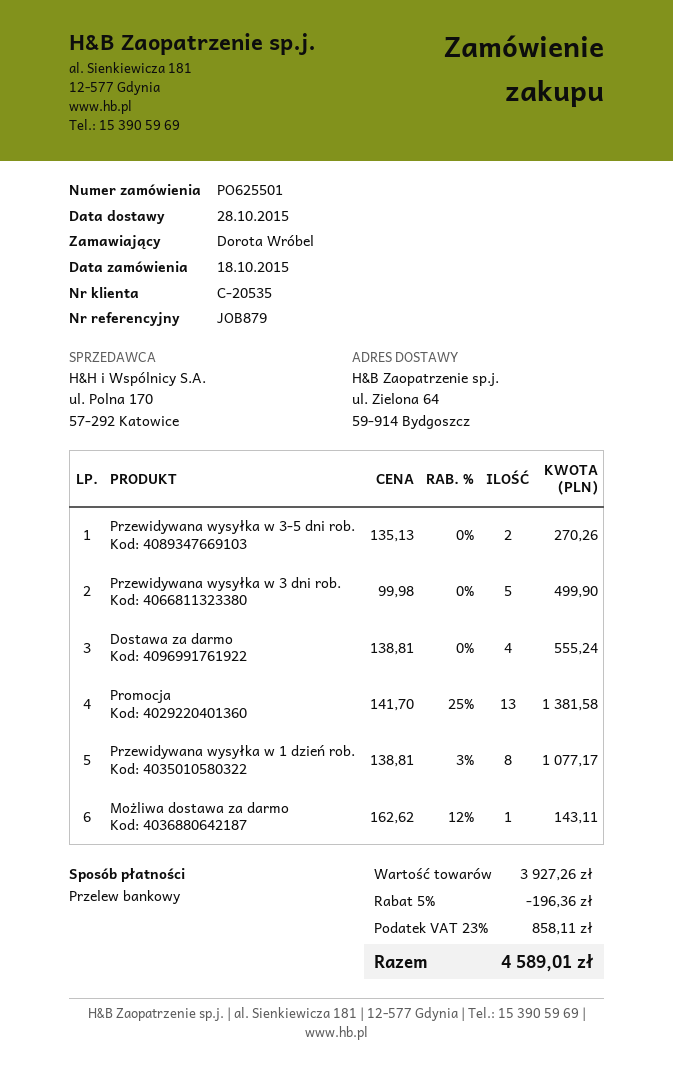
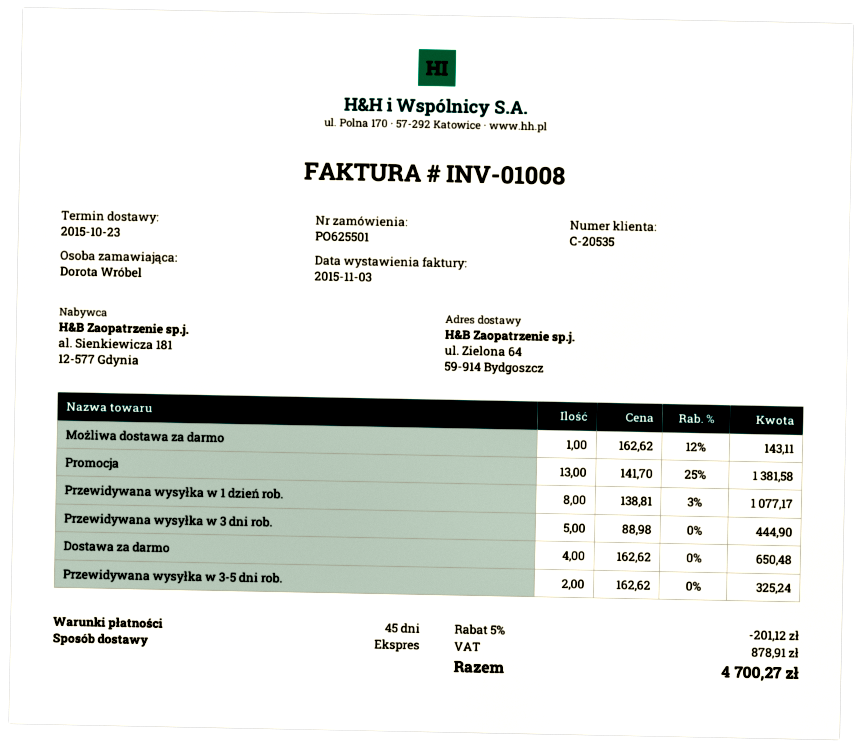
delivery date: 2015-10-28 -> 2015-10-23
Przewidywana wysyłka w 3-5 dni rob.: 2 x 135.13 = 270.26 -> 2 x 162.62 = 325.24
Przewidywana wysyłka w 3 dni rob.: 5 x 99.98 = 499.90 -> 5 x 88.98 = 444.90
Dostawa za darmo: 4 x 138.81 = 555.24 -> 4 x 162.62 = 650.48
discount: 5% = 196.36 -> 5% = 201.12
tax: 858.11 -> 878.91
total: 4589.01 -> 4700.27

